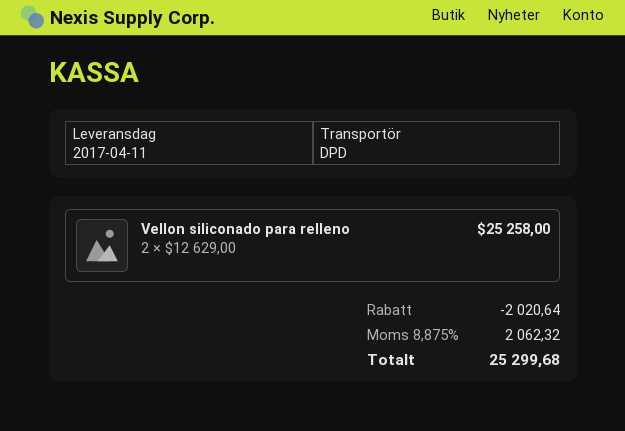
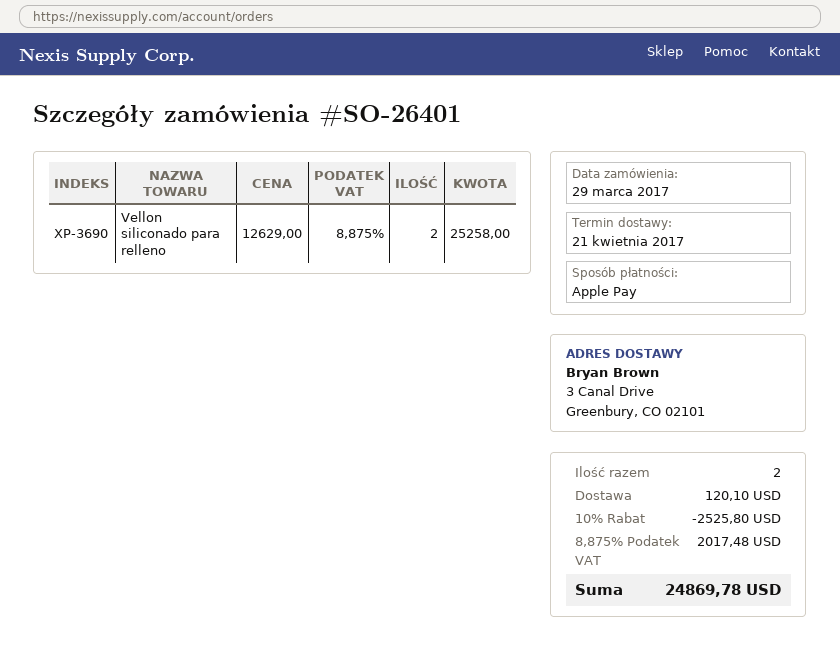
delivery date: 2017-04-11 -> 2017-04-21
discount: 2020.64 -> 2525.80
shipping: none -> 120.10
tax: 8.875% = 2062.32 -> 8.875% = 2017.48
total: 25299.68 -> 24869.78

